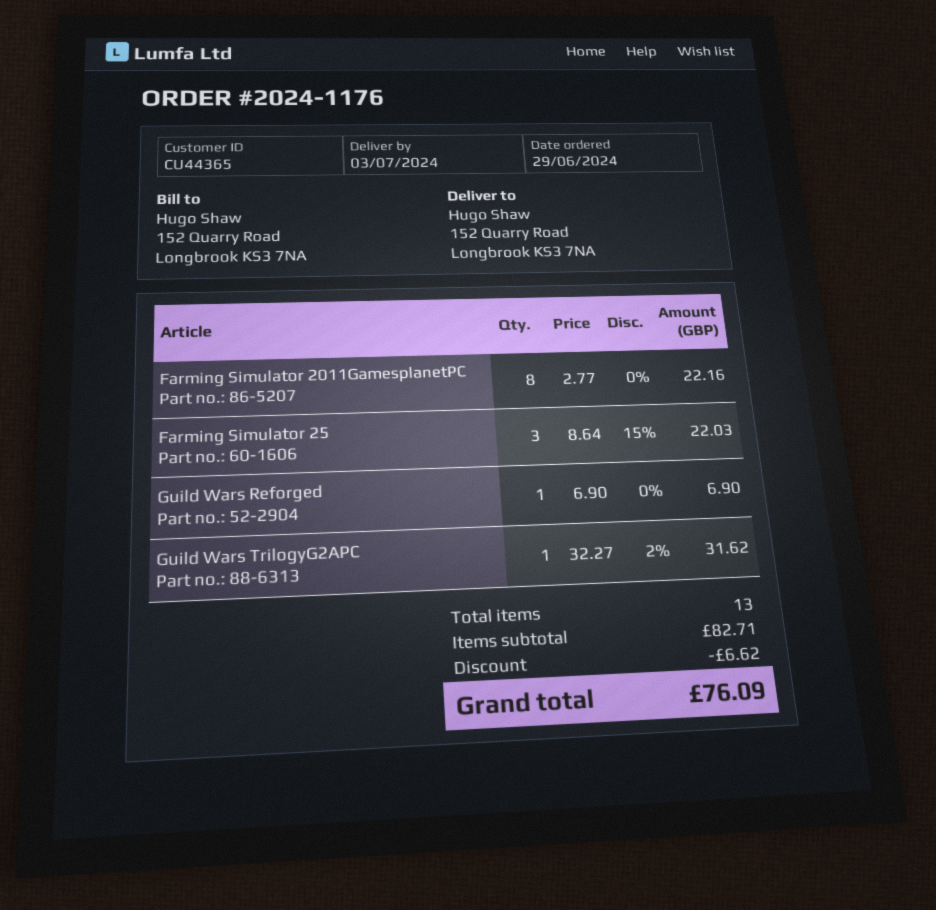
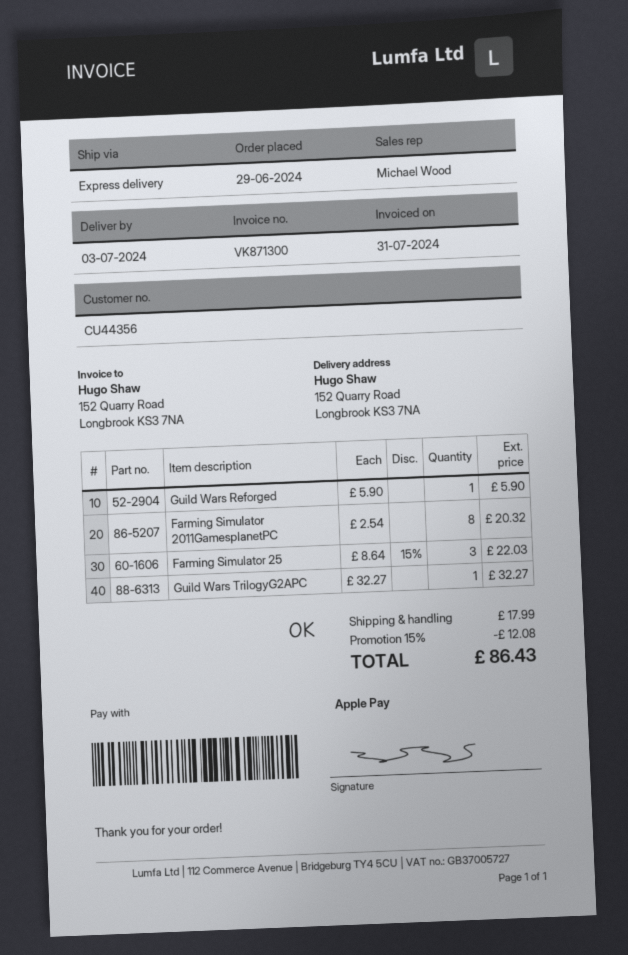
customer number: CU44365 -> CU44356
Farming Simulator 2011GamesplanetPC: 8 x 2.77 = 22.16 -> 8 x 2.54 = 20.32
Guild Wars Reforged: 1 x 6.90 = 6.90 -> 1 x 5.90 = 5.90
Guild Wars TrilogyG2APC: 1 x 32.27 - 2% = 31.62 -> 1 x 32.27 = 32.27
discount: 6.62 -> 12.08
shipping: none -> 17.99
total: 76.09 -> 86.43

